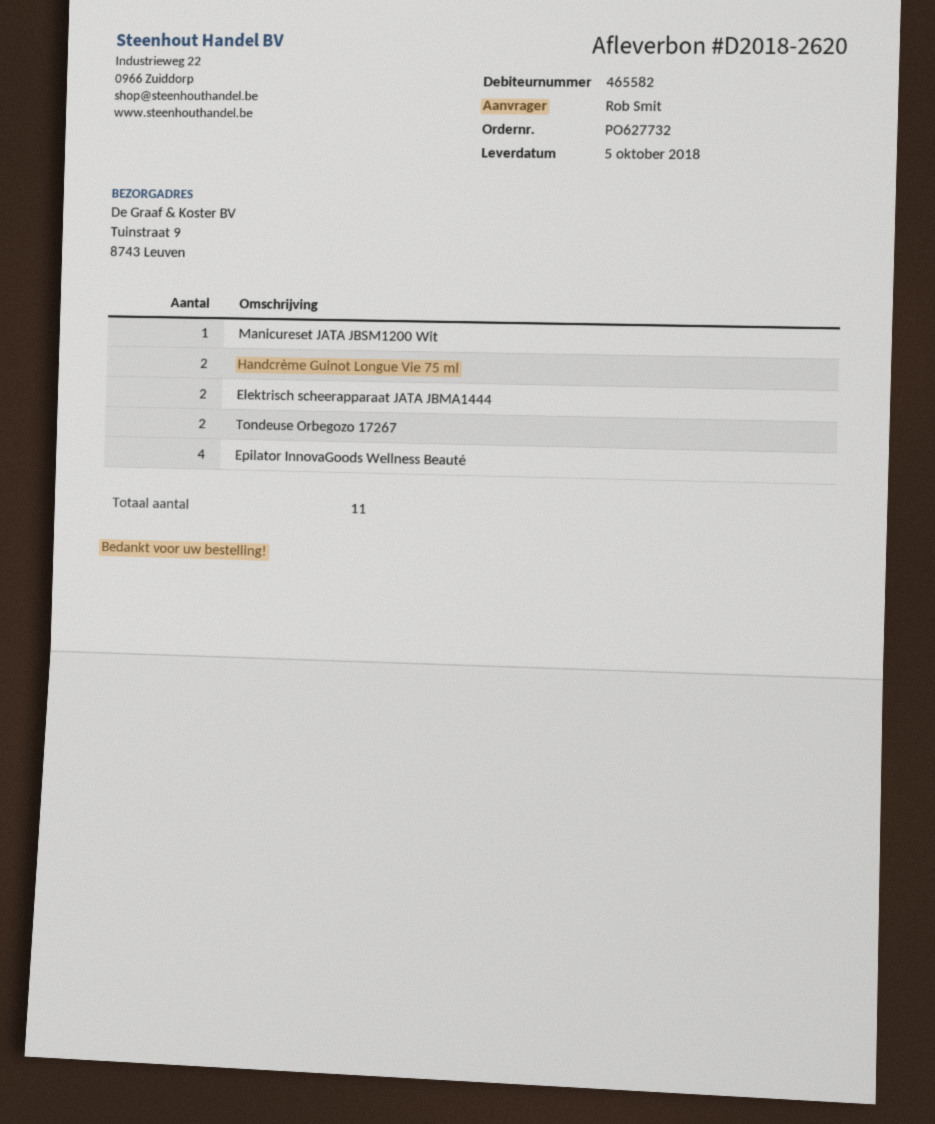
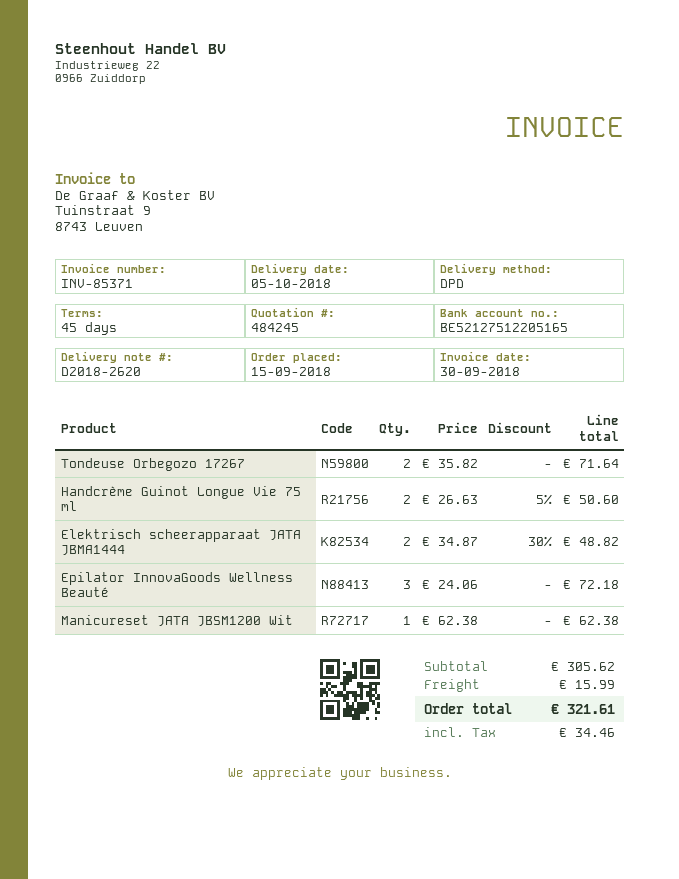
Epilator InnovaGoods Wellness Beauté: 4 -> 3

